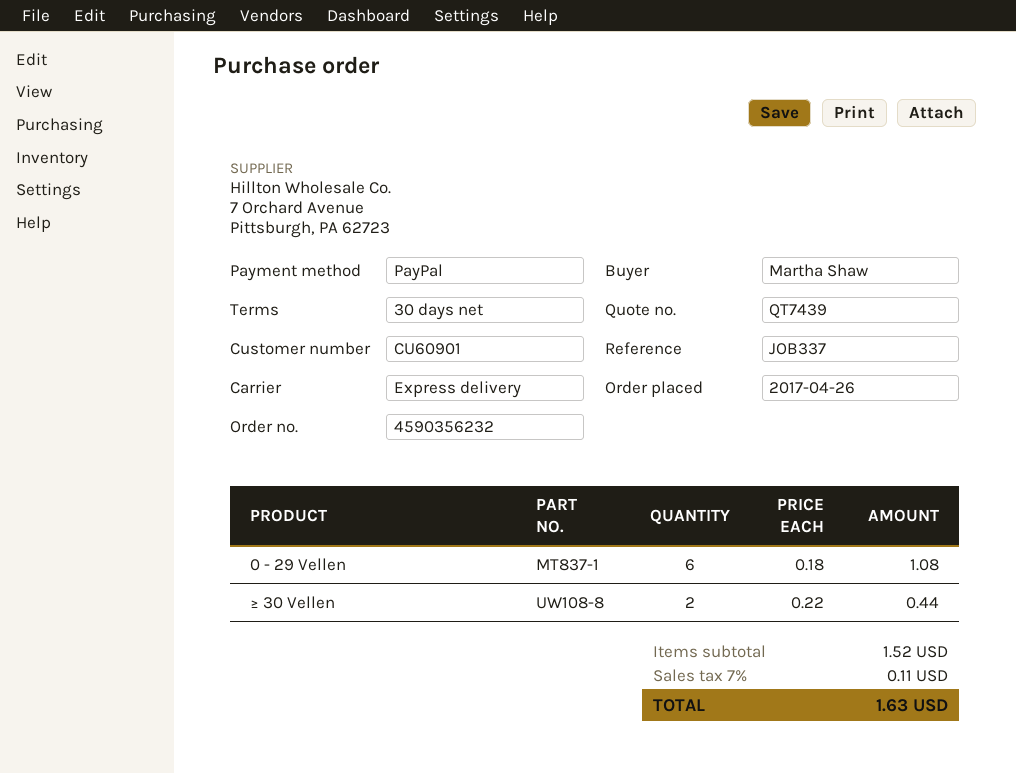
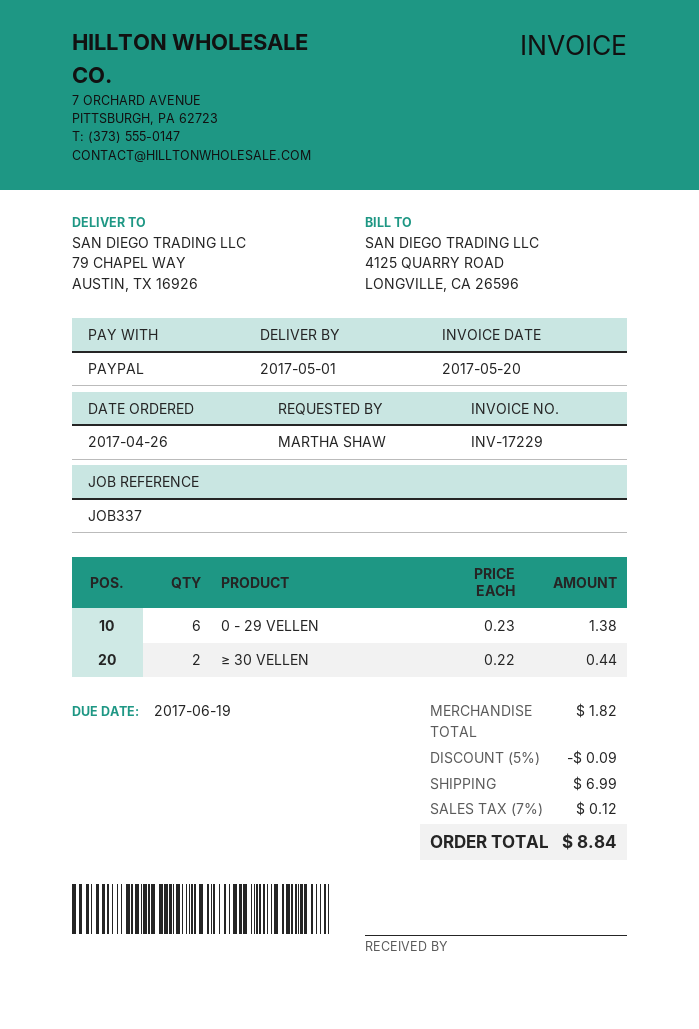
0 - 29 Vellen: 6 x 0.18 = 1.08 -> 6 x 0.23 = 1.38
subtotal: 1.52 -> 1.82
discount: none -> 5% = 0.09
shipping: none -> 6.99
tax: 7% = 0.11 -> 7% = 0.12
total: 1.63 -> 8.84

